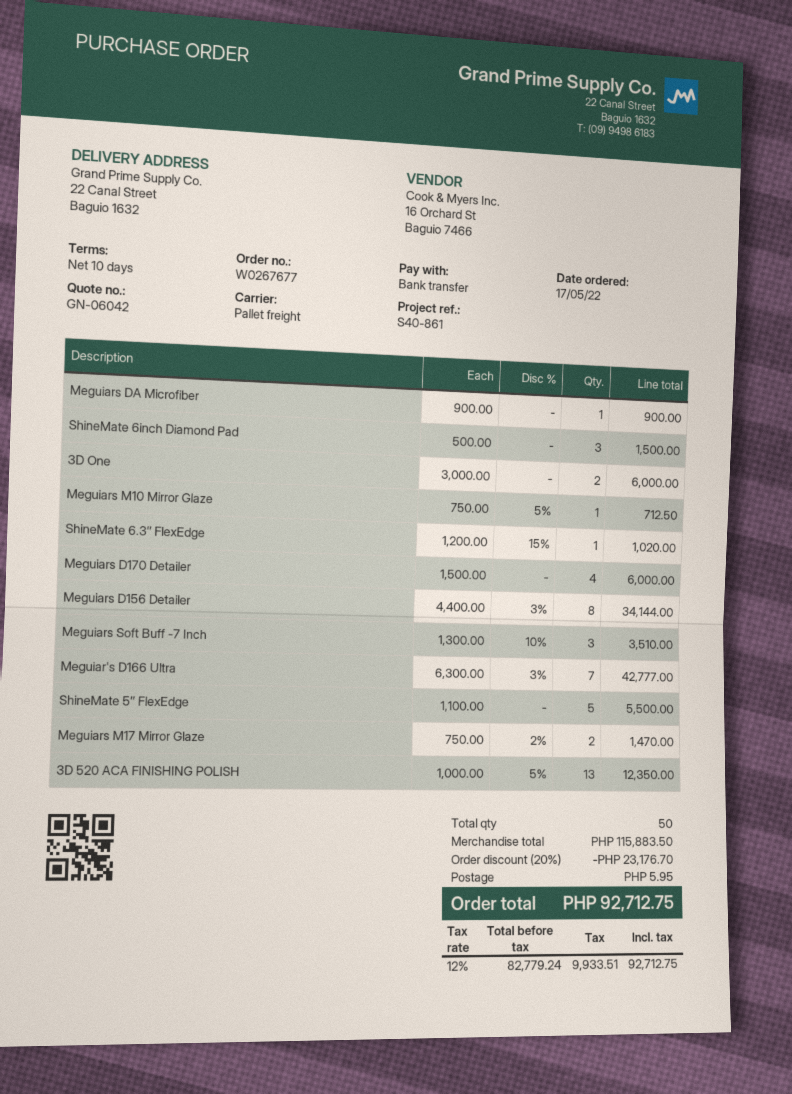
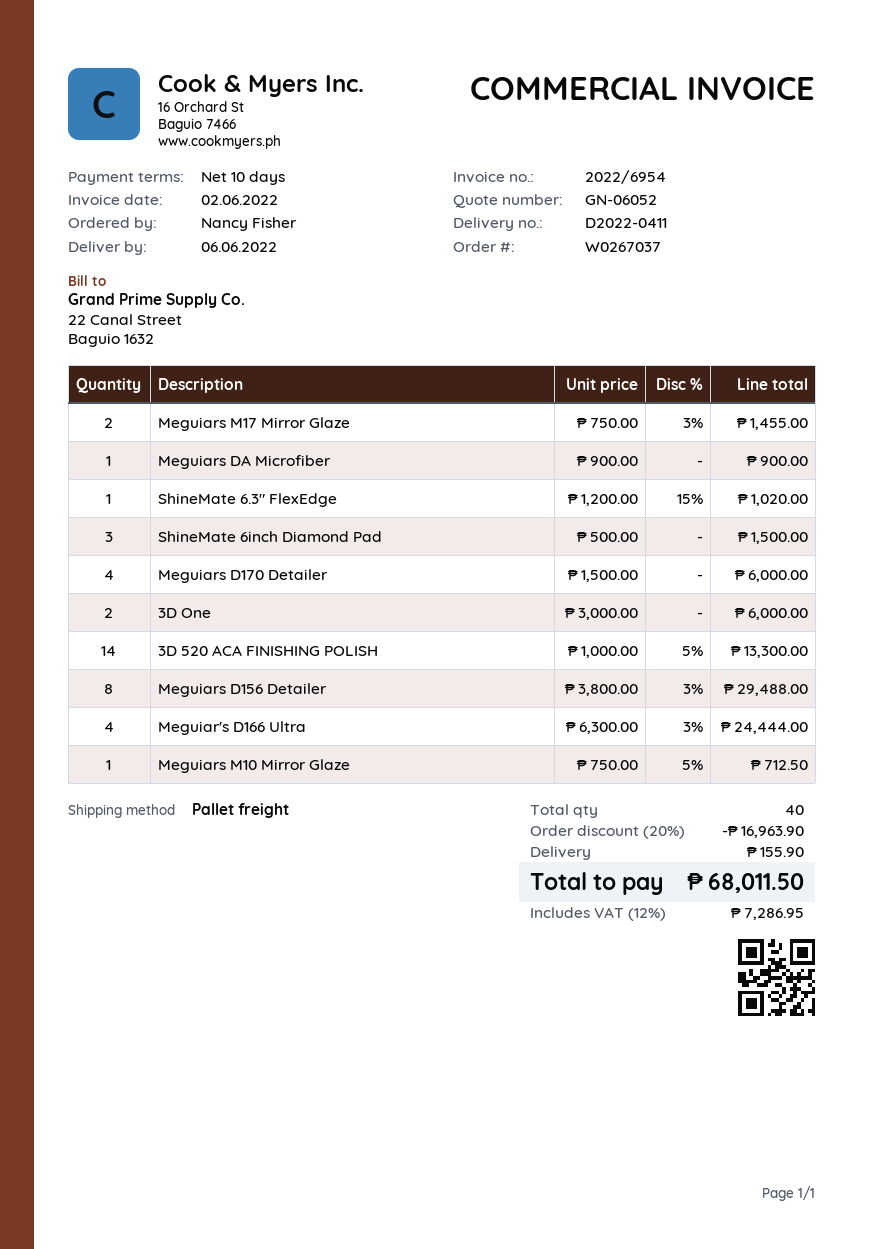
quote number: GN-06042 -> GN-06052
order number: W0267677 -> W0267037
Meguiars D156 Detailer: 8 x 4400.00 - 3% = 34144.00 -> 8 x 3800.00 - 3% = 29488.00
Meguiars Soft Buff -7 Inch: 3 x 1300.00 - 10% = 3510.00 -> none
Meguiar's D166 Ultra: 7 x 6300.00 - 3% = 42777.00 -> 4 x 6300.00 - 3% = 24444.00
ShineMate 5″ FlexEdge: 5 x 1100.00 = 5500.00 -> none
Meguiars M17 Mirror Glaze: 2 x 750.00 - 2% = 1470.00 -> 2 x 750.00 - 3% = 1455.00
3D 520 ACA FINISHING POLISH: 13 x 1000.00 - 5% = 12350.00 -> 14 x 1000.00 - 5% = 13300.00
total quantity: 50 -> 40
discount: 20% = 23176.70 -> 20% = 16963.90
shipping: 5.95 -> 155.90
tax: 12% = 9933.51 -> 12% = 7286.95
total: 92712.75 -> 68011.50

